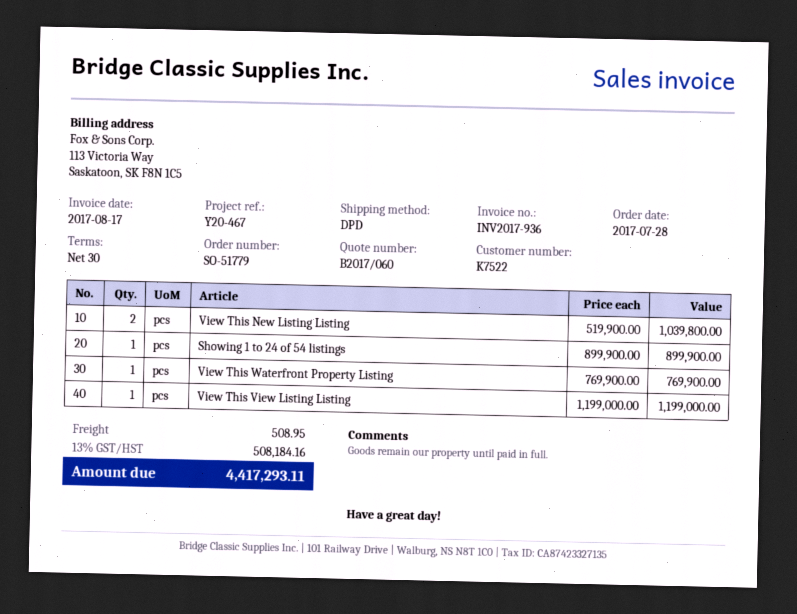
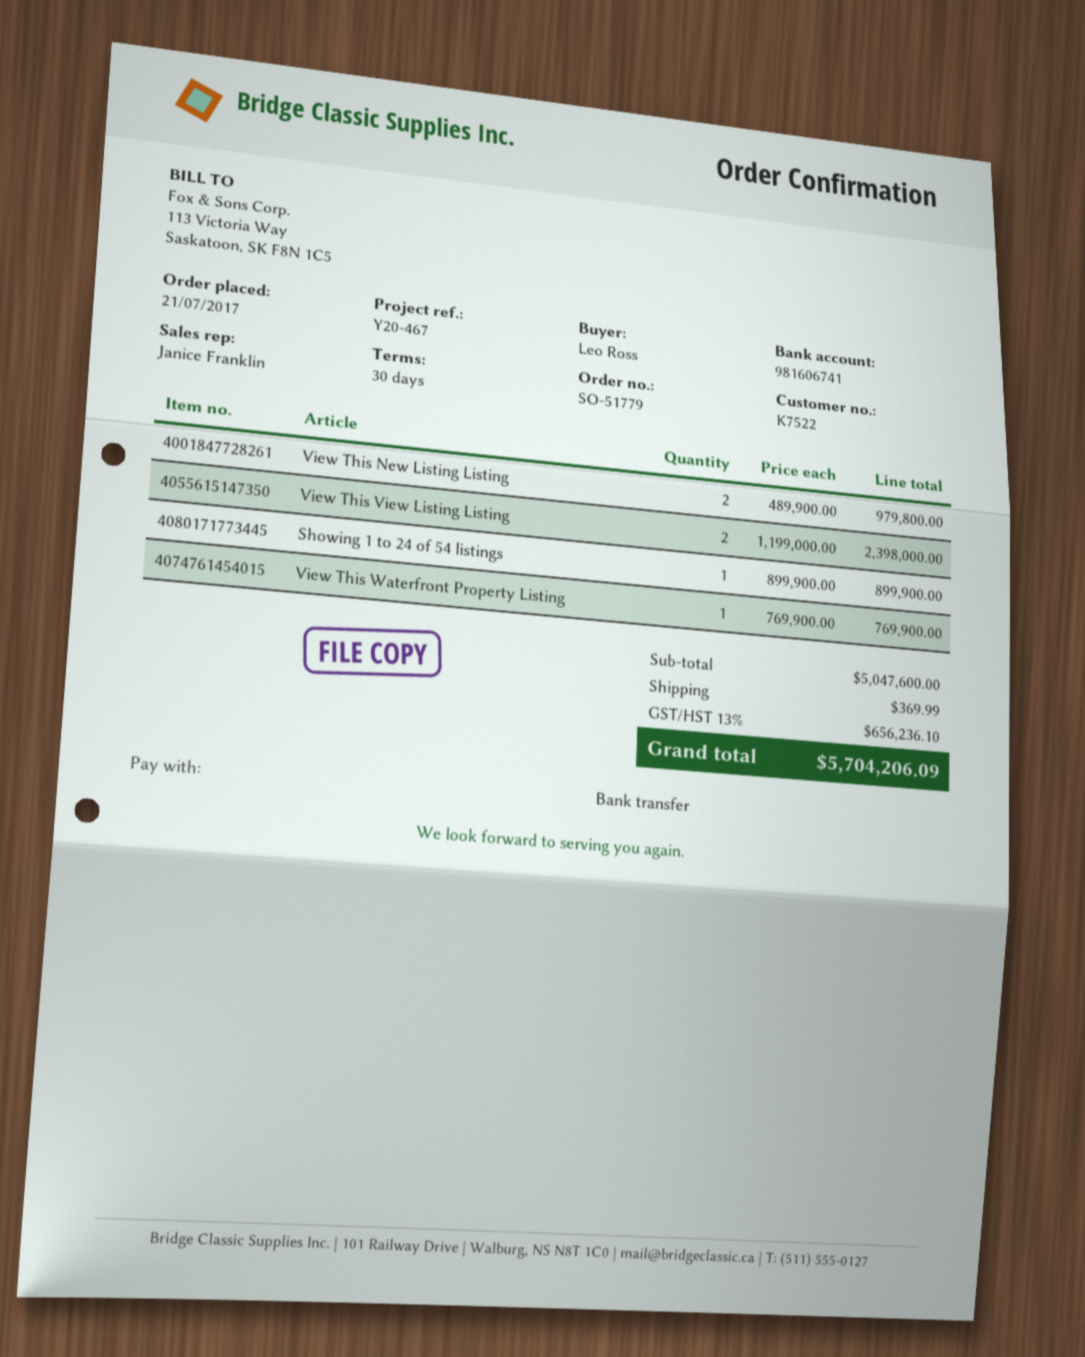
order date: 2017-07-28 -> 2017-07-21
View This New Listing Listing: 2 x 519900.00 = 1039800.00 -> 2 x 489900.00 = 979800.00
View This View Listing Listing: 1 x 1199000.00 = 1199000.00 -> 2 x 1199000.00 = 2398000.00
shipping: 508.95 -> 369.99
tax: 13% = 508184.16 -> 13% = 656236.10
total: 4417293.11 -> 5704206.09

